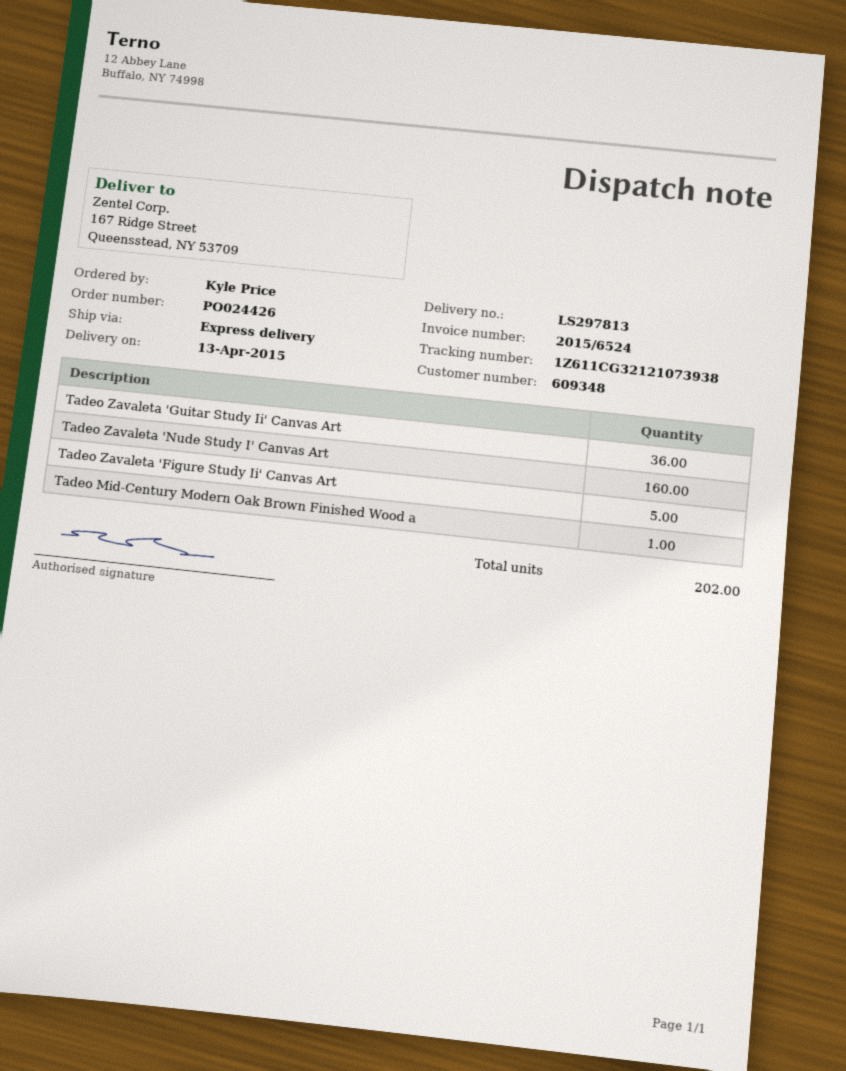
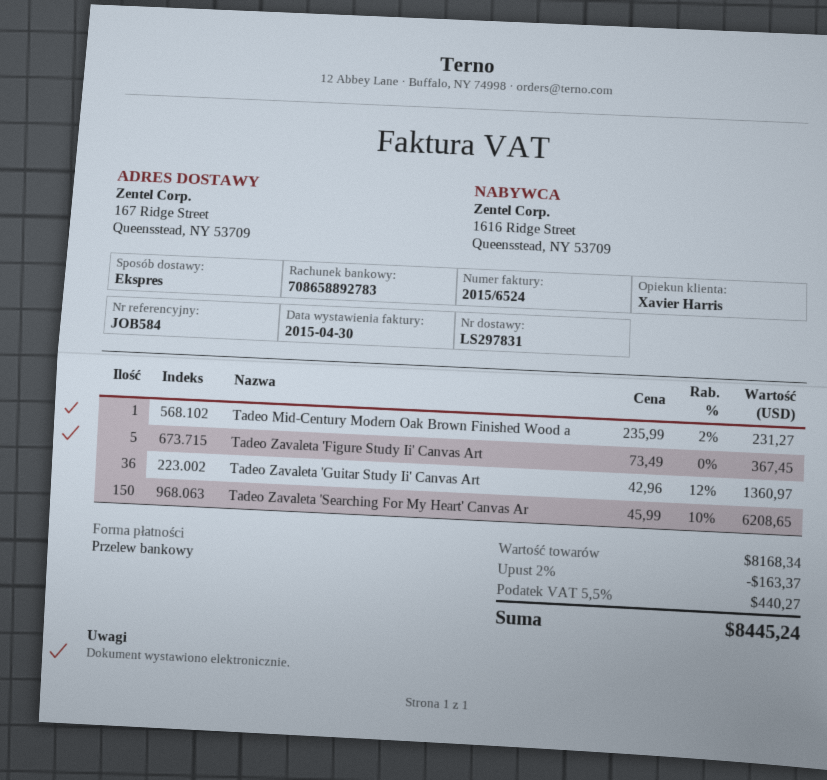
delivery note number: LS297813 -> LS297831
Tadeo Zavaleta 'Nude Study I' Canvas Art: 160 -> none
Tadeo Zavaleta 'Searching For My Heart' Canvas Ar: none -> 150

